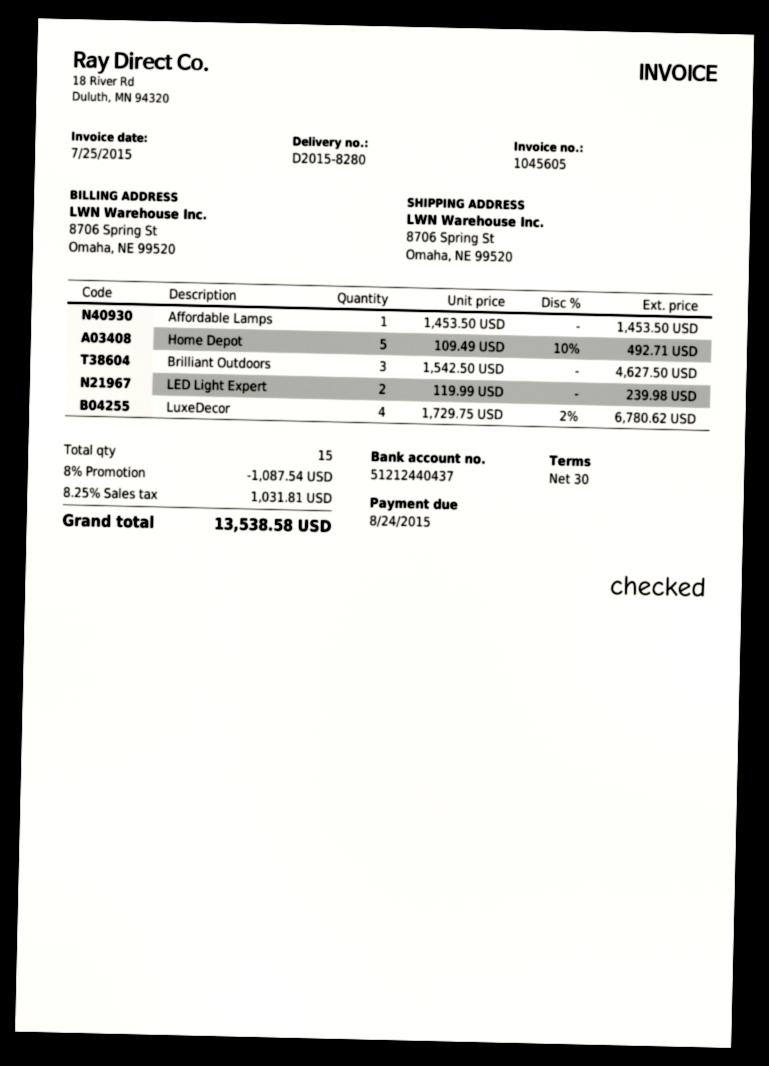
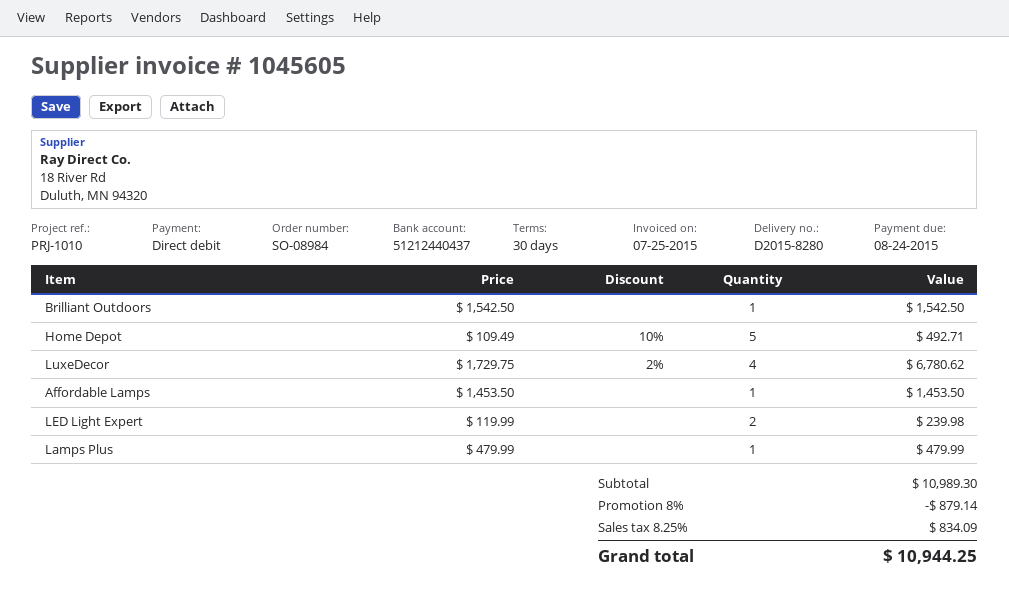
Brilliant Outdoors: 3 x 1542.50 = 4627.50 -> 1 x 1542.50 = 1542.50
Lamps Plus: none -> 1 x 479.99 = 479.99
discount: 8% = 1087.54 -> 8% = 879.14
tax: 8.25% = 1031.81 -> 8.25% = 834.09
total: 13538.58 -> 10944.25

